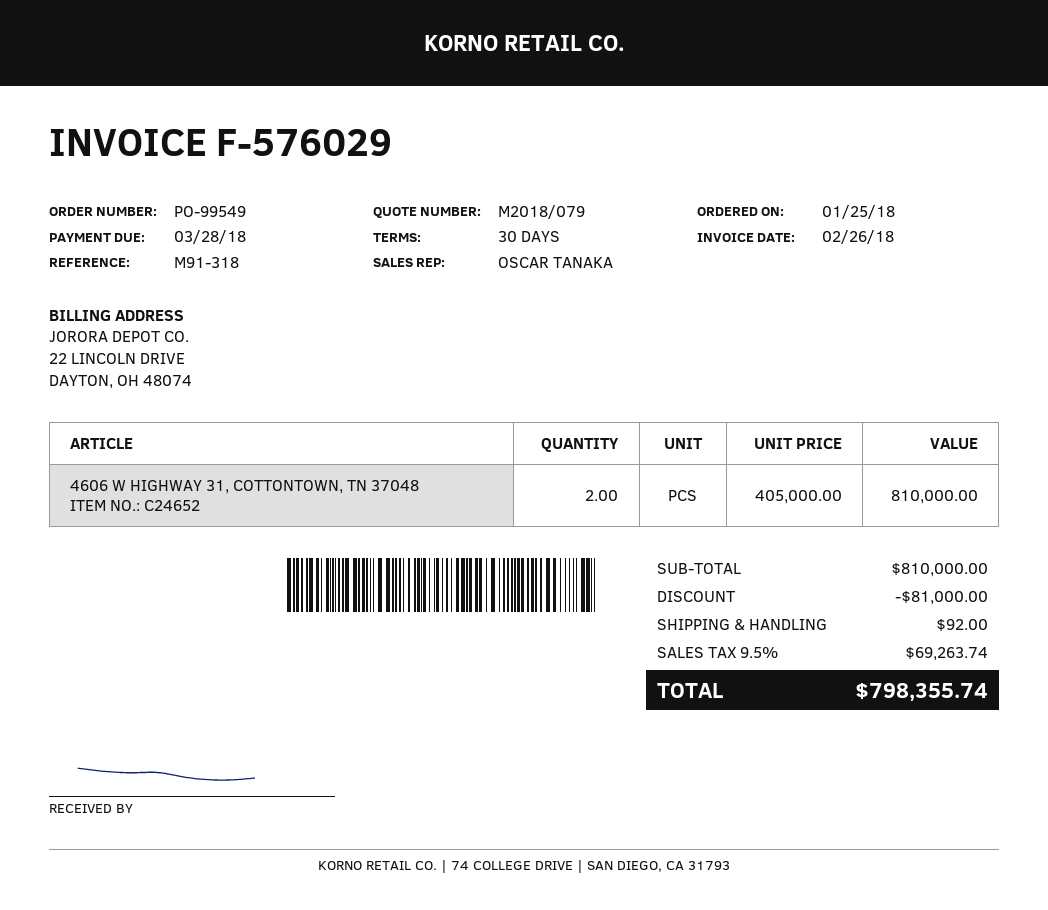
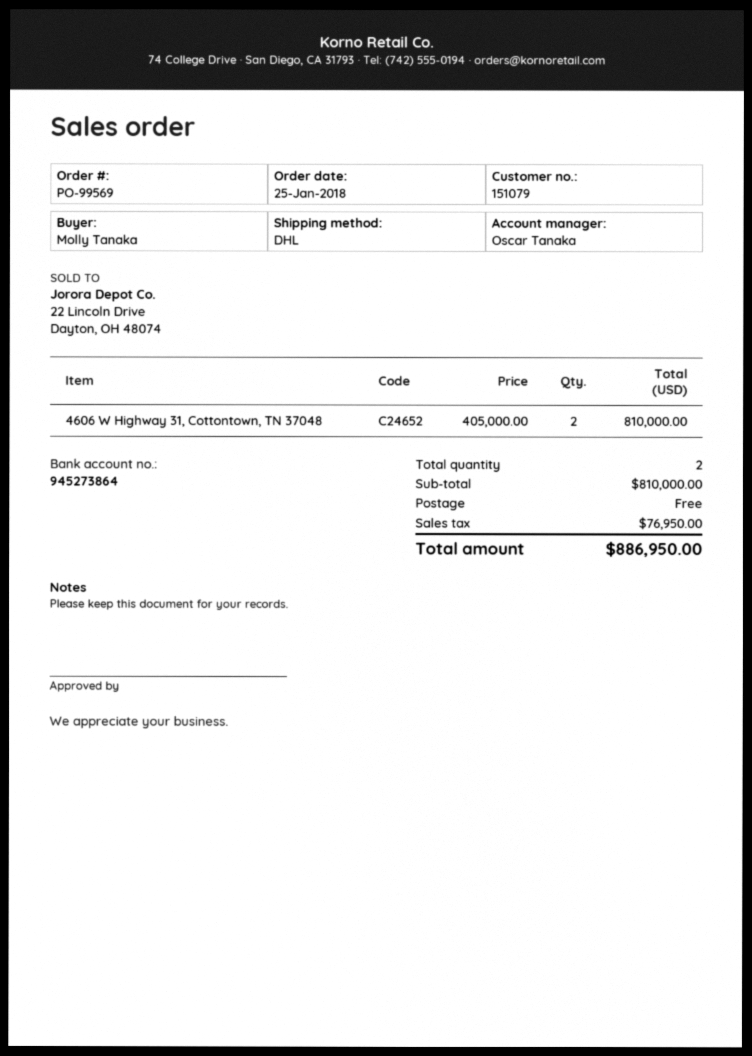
order number: PO-99549 -> PO-99569
discount: 81000.00 -> none
shipping: 92.00 -> 0.00
tax: 69263.74 -> 76950.00
total: 798355.74 -> 886950.00

